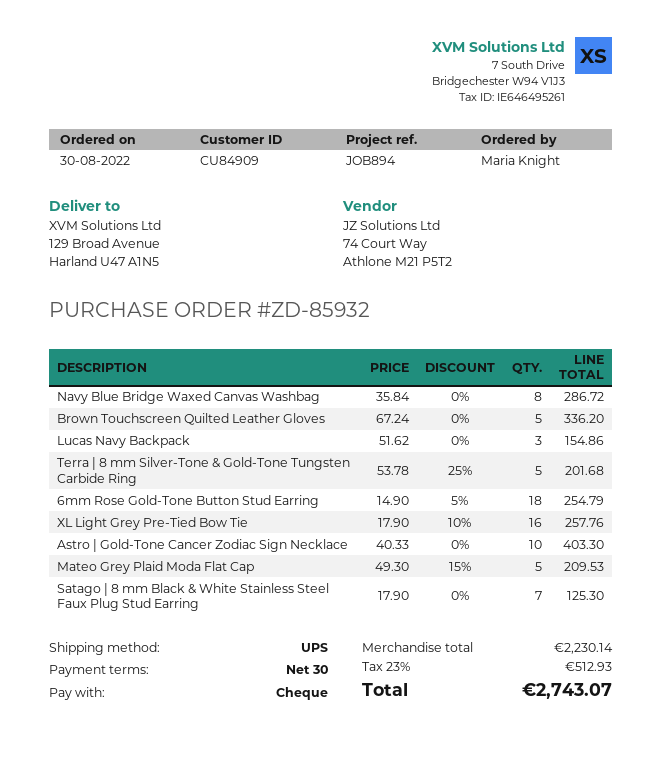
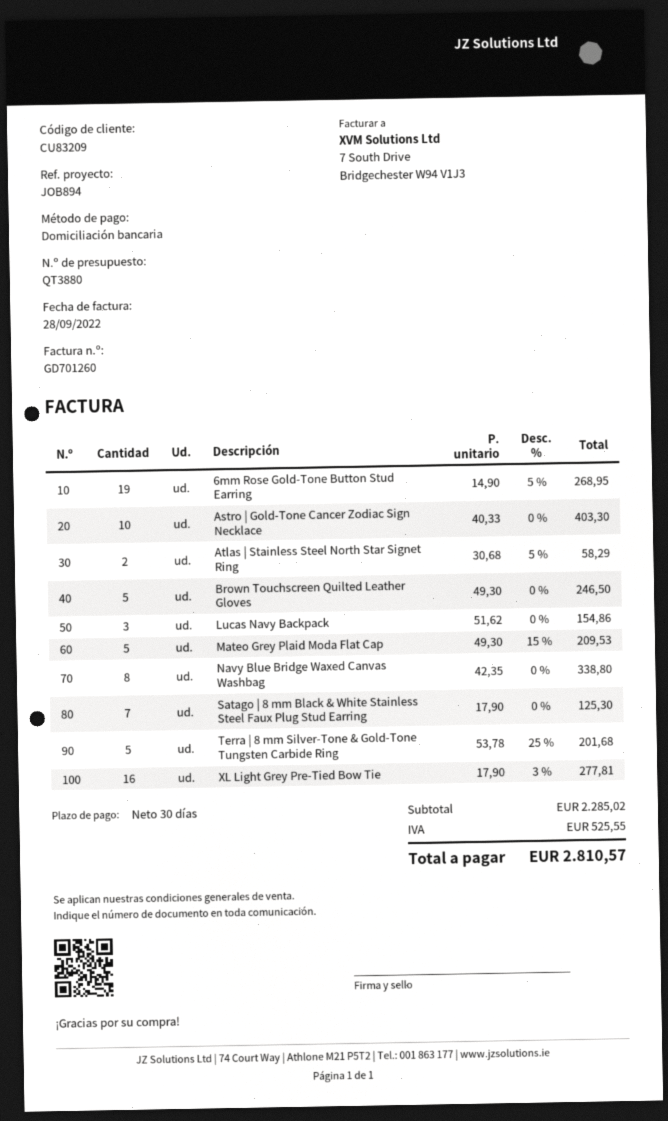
customer number: CU84909 -> CU83209
payment method: cheque -> direct debit
Navy Blue Bridge Waxed Canvas Washbag: 8 x 35.84 = 286.72 -> 8 x 42.35 = 338.80
Brown Touchscreen Quilted Leather Gloves: 5 x 67.24 = 336.20 -> 5 x 49.30 = 246.50
6mm Rose Gold-Tone Button Stud Earring: 18 x 14.90 - 5% = 254.79 -> 19 x 14.90 - 5% = 268.95
XL Light Grey Pre-Tied Bow Tie: 16 x 17.90 - 10% = 257.76 -> 16 x 17.90 - 3% = 277.81
Atlas | Stainless Steel North Star Signet Ring: none -> 2 x 30.68 - 5% = 58.29
subtotal: 2230.14 -> 2285.02
tax: 512.93 -> 525.55
total: 2743.07 -> 2810.57

